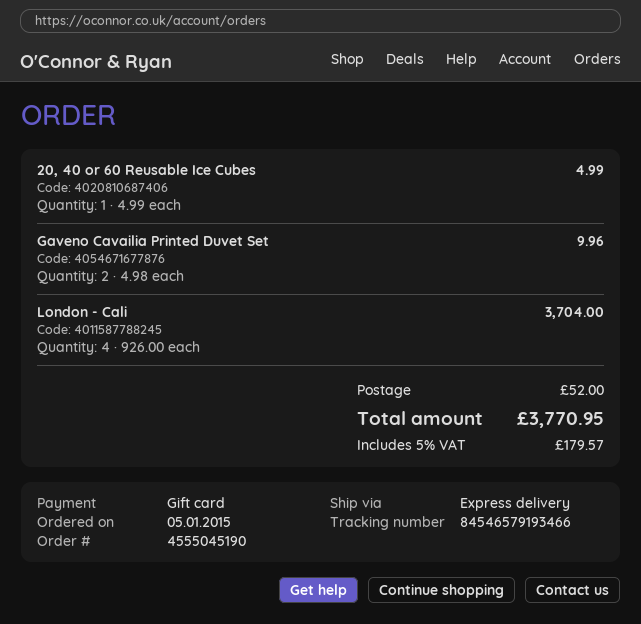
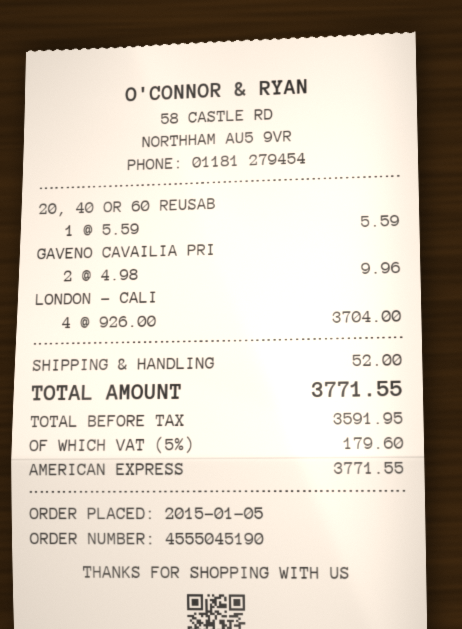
payment method: gift card -> American Express
20, 40 or 60 Reusable Ice Cubes: 1 x 4.99 = 4.99 -> 1 x 5.59 = 5.59
tax: 5% = 179.57 -> 5% = 179.60
total: 3770.95 -> 3771.55

